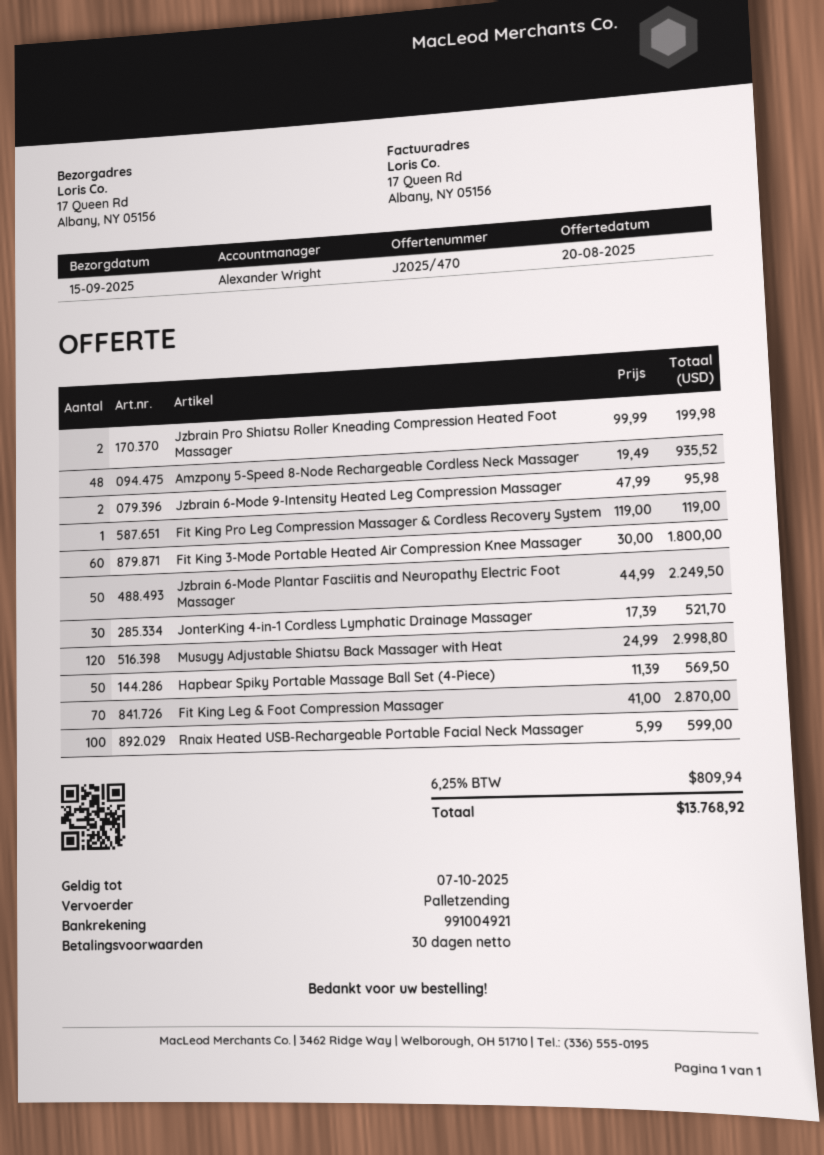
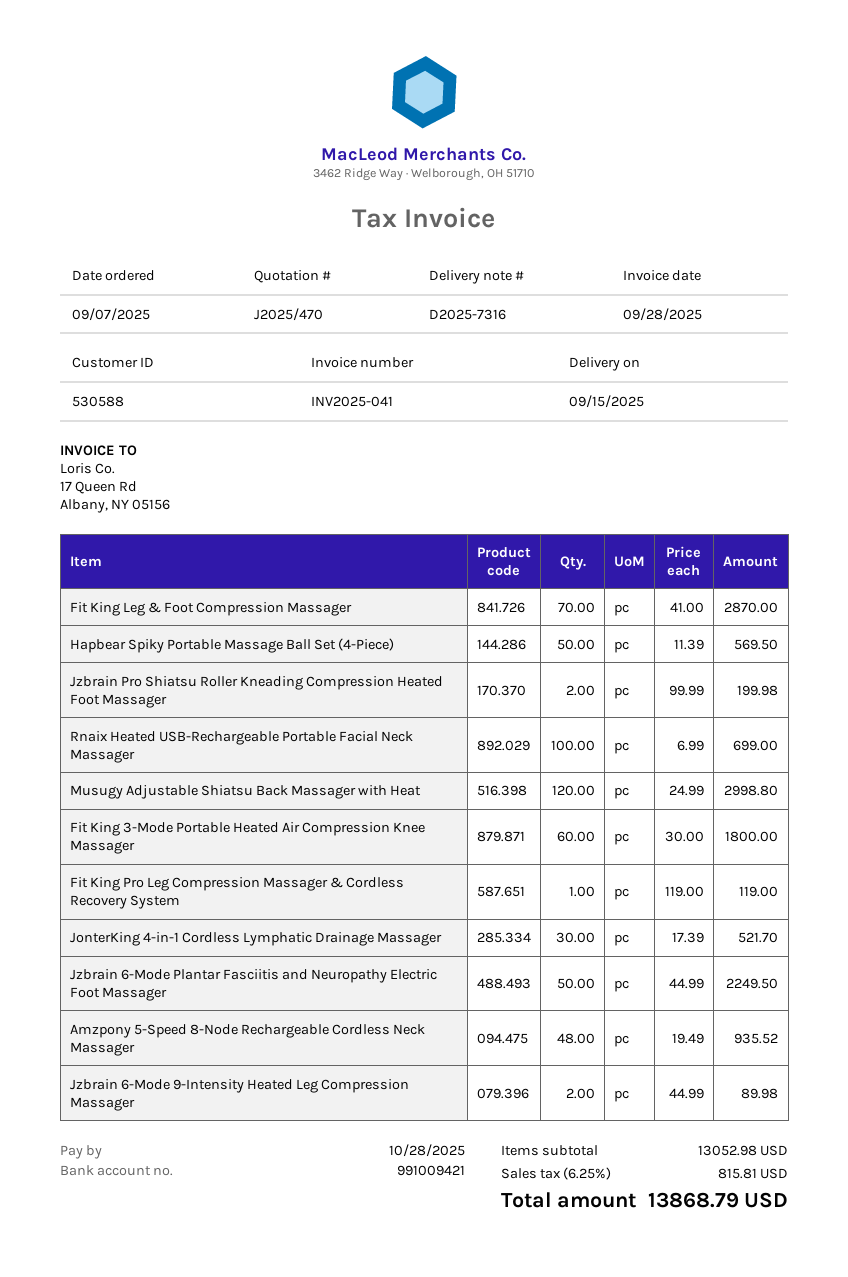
bank account: 991004921 -> 991009421
Jzbrain 6-Mode 9-Intensity Heated Leg Compression Massager: 2 x 47.99 = 95.98 -> 2 x 44.99 = 89.98
Rnaix Heated USB-Rechargeable Portable Facial Neck Massager: 100 x 5.99 = 599.00 -> 100 x 6.99 = 699.00
tax: 6.25% = 809.94 -> 6.25% = 815.81
total: 13768.92 -> 13868.79

